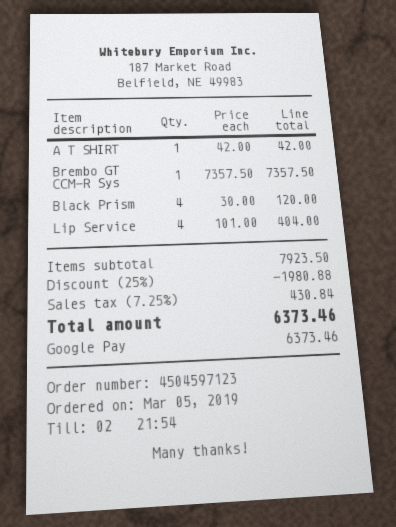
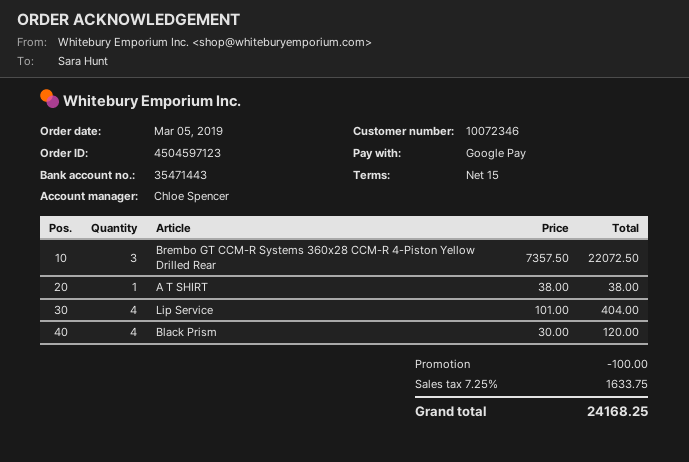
A T SHIRT: 1 x 42.00 = 42.00 -> 1 x 38.00 = 38.00
Brembo GT CCM-R Sys: 1 x 7357.50 = 7357.50 -> 3 x 7357.50 = 22072.50
discount: 1980.88 -> 100.00
tax: 7.25% = 430.84 -> 7.25% = 1633.75
total: 6373.46 -> 24168.25

